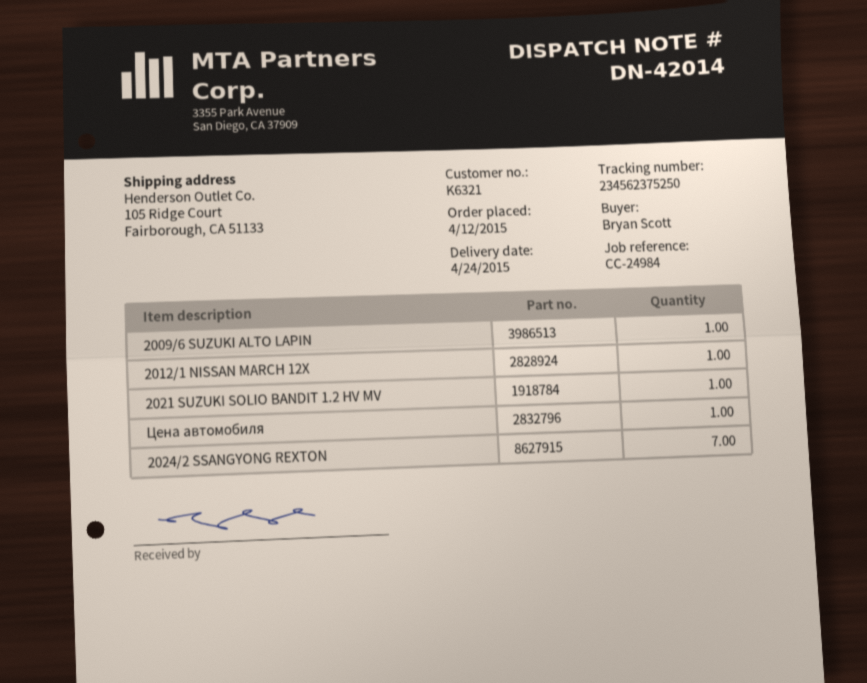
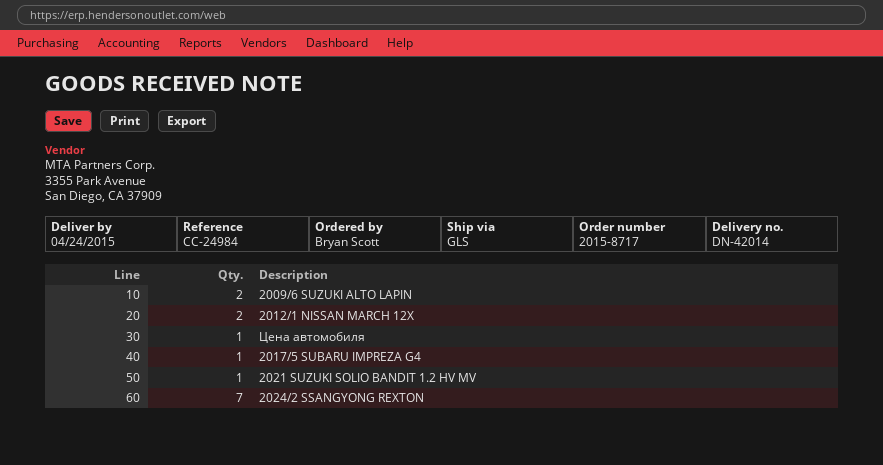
2009/6 SUZUKI ALTO LAPIN: 1 -> 2
2012/1 NISSAN MARCH 12X: 1 -> 2
2017/5 SUBARU IMPREZA G4: none -> 1

